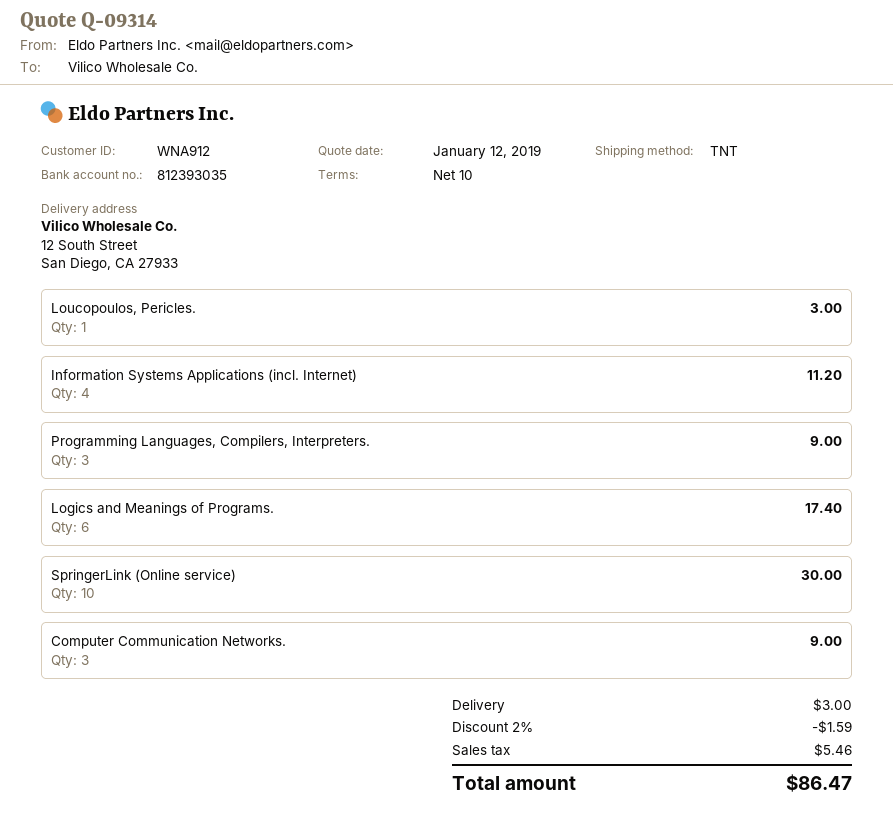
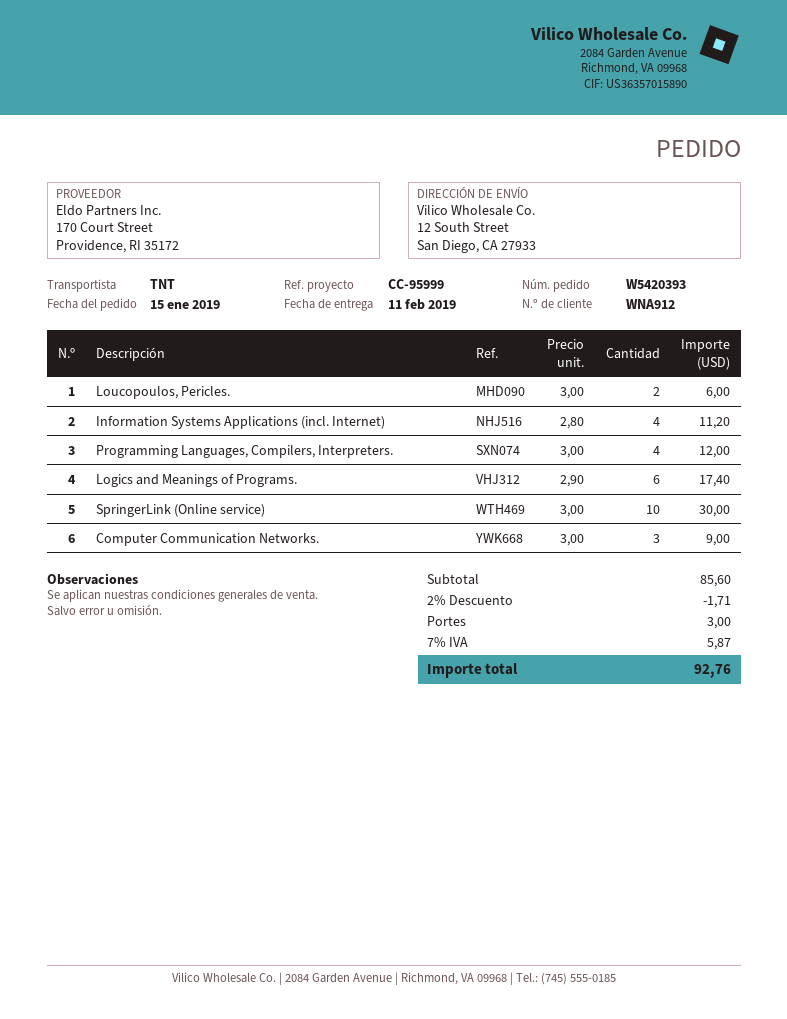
Loucopoulos, Pericles.: 1 for 3.00 -> 2 for 6.00
Programming Languages, Compilers, Interpreters.: 3 for 9.00 -> 4 for 12.00
discount: 2% = 1.59 -> 2% = 1.71
tax: 5.46 -> 5.87
total: 86.47 -> 92.76

